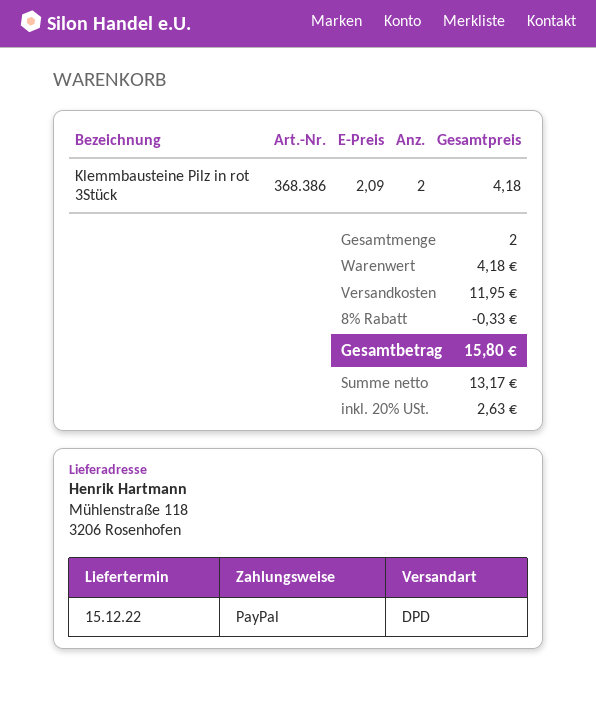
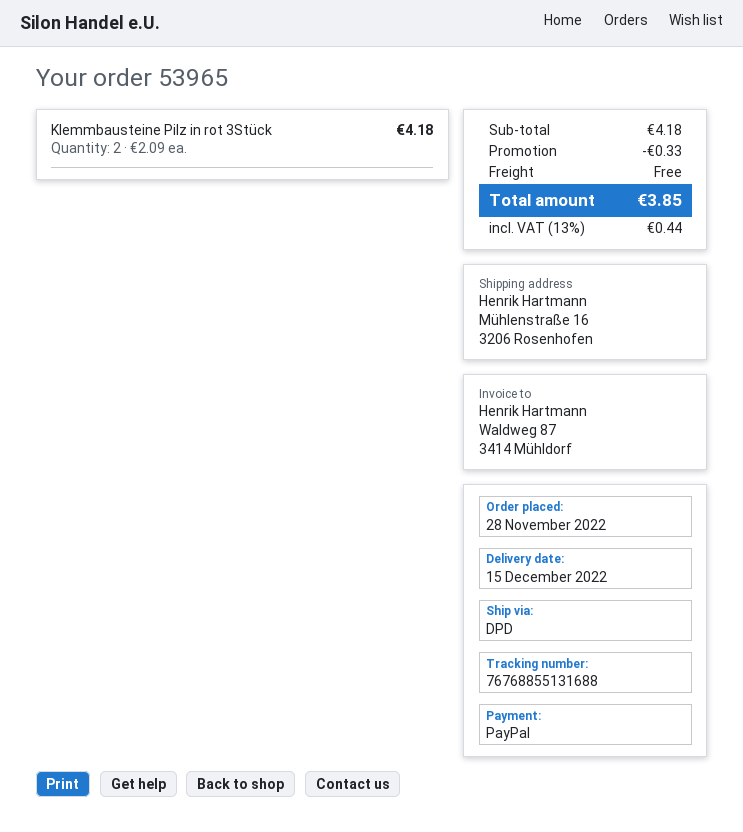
ship to: Mühlenstraße 118, 3206 Rosenhofen -> Mühlenstraße 16, 3206 Rosenhofen
shipping: 11.95 -> 0.00
tax: 20% = 2.63 -> 13% = 0.44
total: 15.80 -> 3.85

